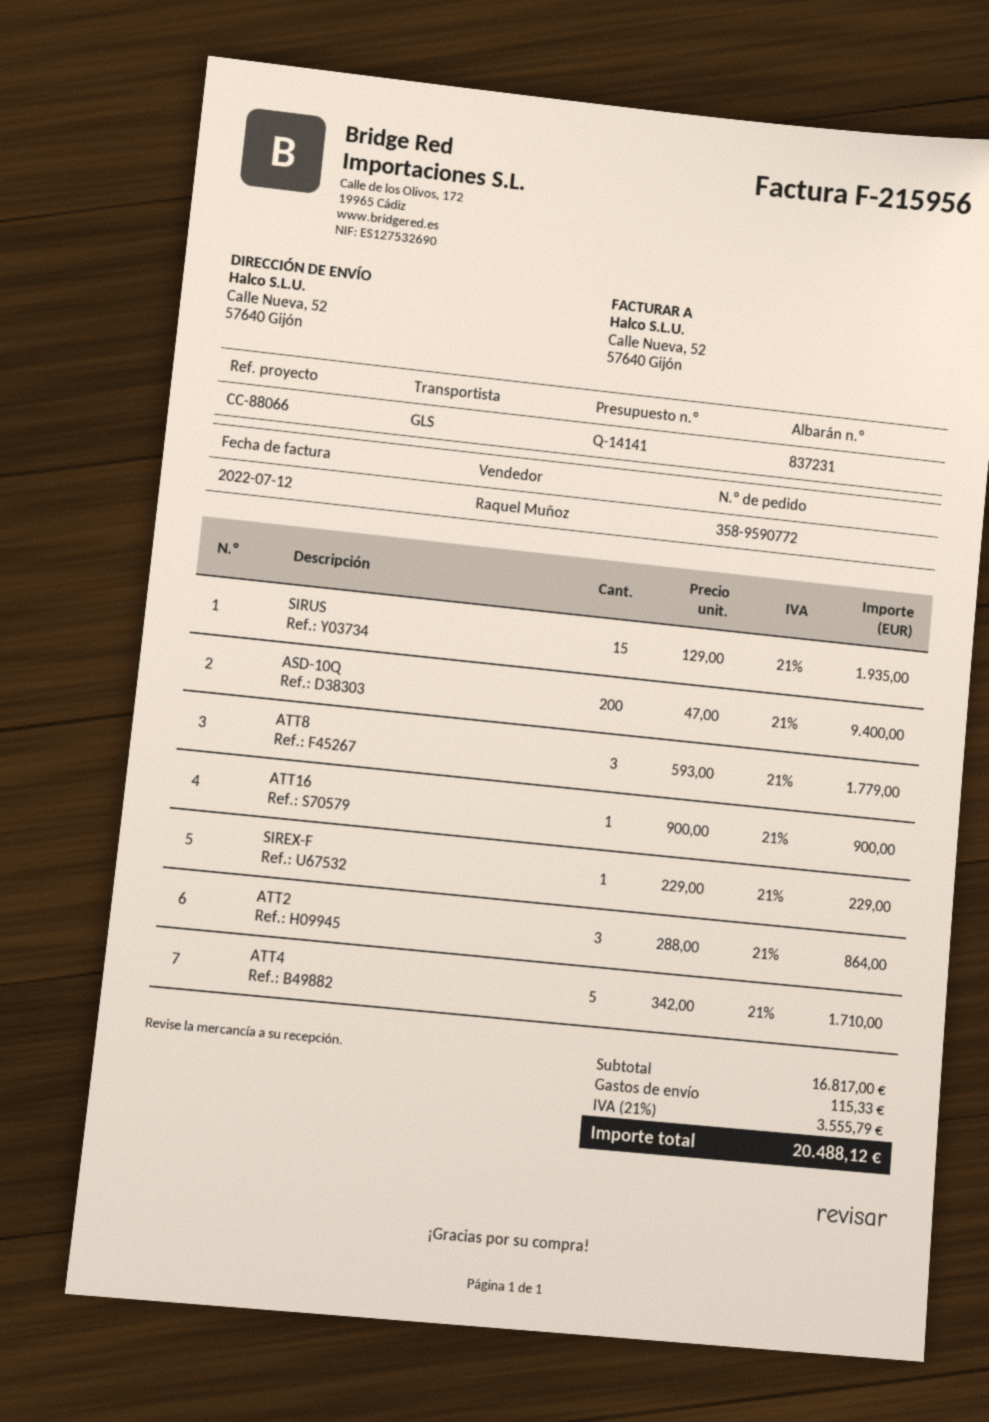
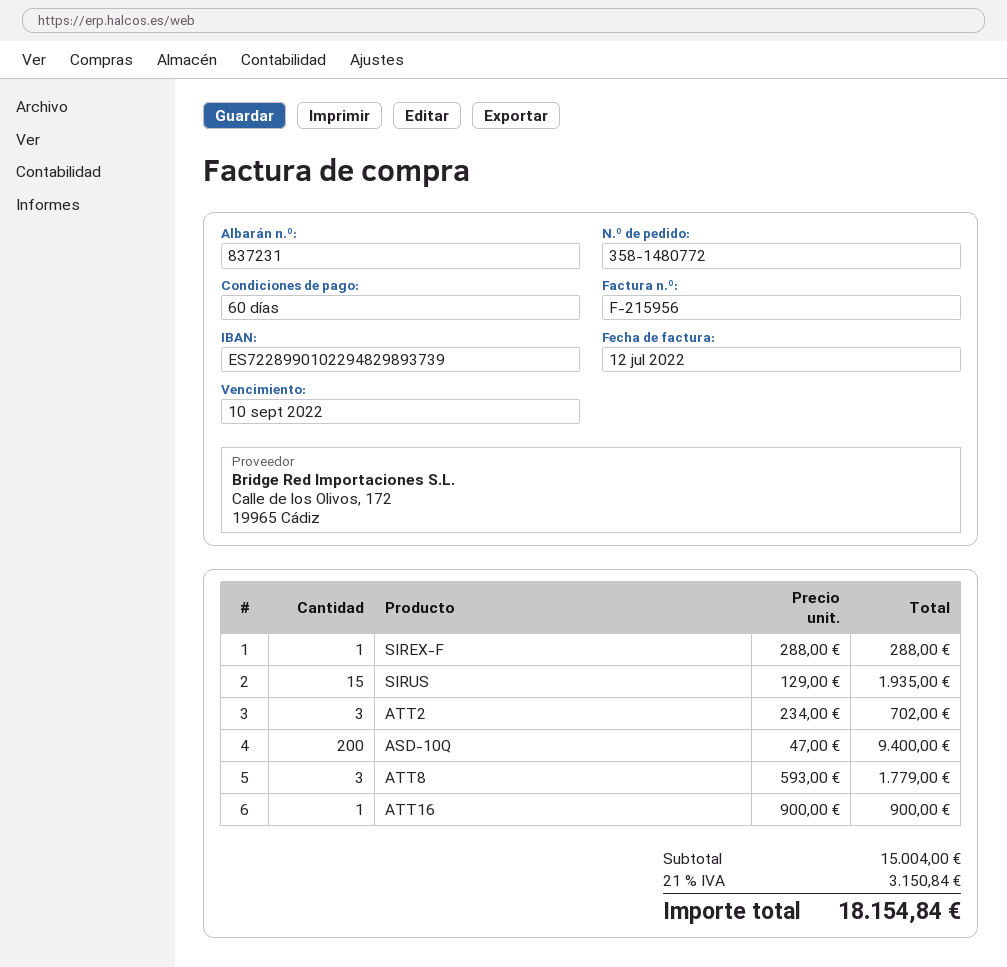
order number: 358-9590772 -> 358-1480772
SIREX-F: 1 x 229.00 = 229.00 -> 1 x 288.00 = 288.00
ATT2: 3 x 288.00 = 864.00 -> 3 x 234.00 = 702.00
ATT4: 5 x 342.00 = 1710.00 -> none
subtotal: 16817.00 -> 15004.00
shipping: 115.33 -> none
tax: 21% = 3555.79 -> 21% = 3150.84
total: 20488.12 -> 18154.84

